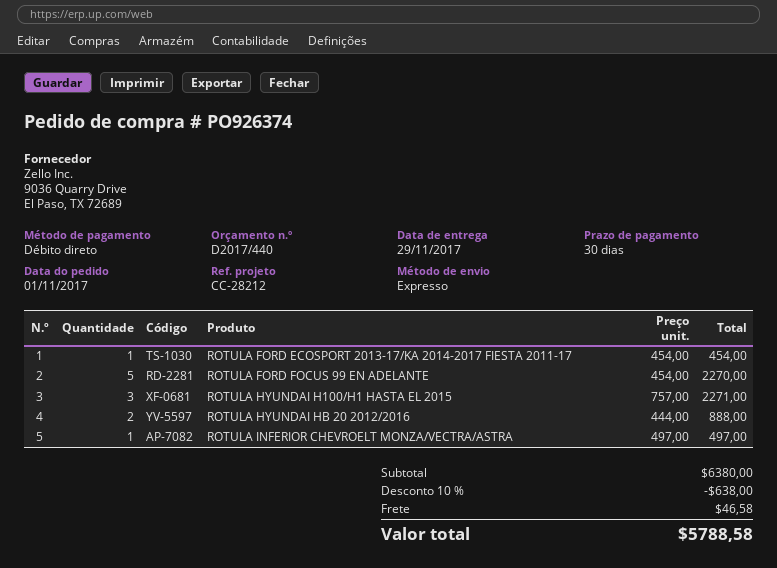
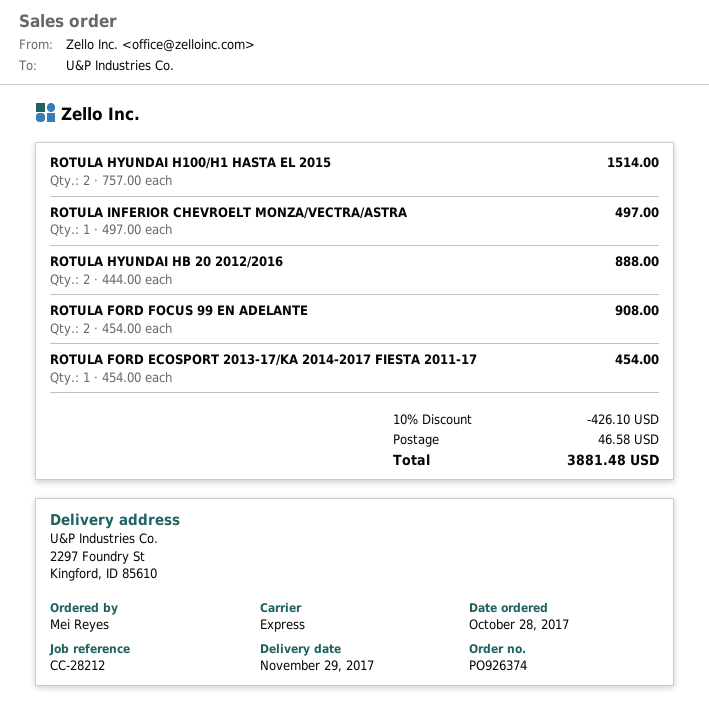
order date: 2017-11-01 -> 2017-10-28
ROTULA FORD FOCUS 99 EN ADELANTE: 5 x 454.00 = 2270.00 -> 2 x 454.00 = 908.00
ROTULA HYUNDAI H100/H1 HASTA EL 2015: 3 x 757.00 = 2271.00 -> 2 x 757.00 = 1514.00
discount: 10% = 638.00 -> 10% = 426.10
total: 5788.58 -> 3881.48

